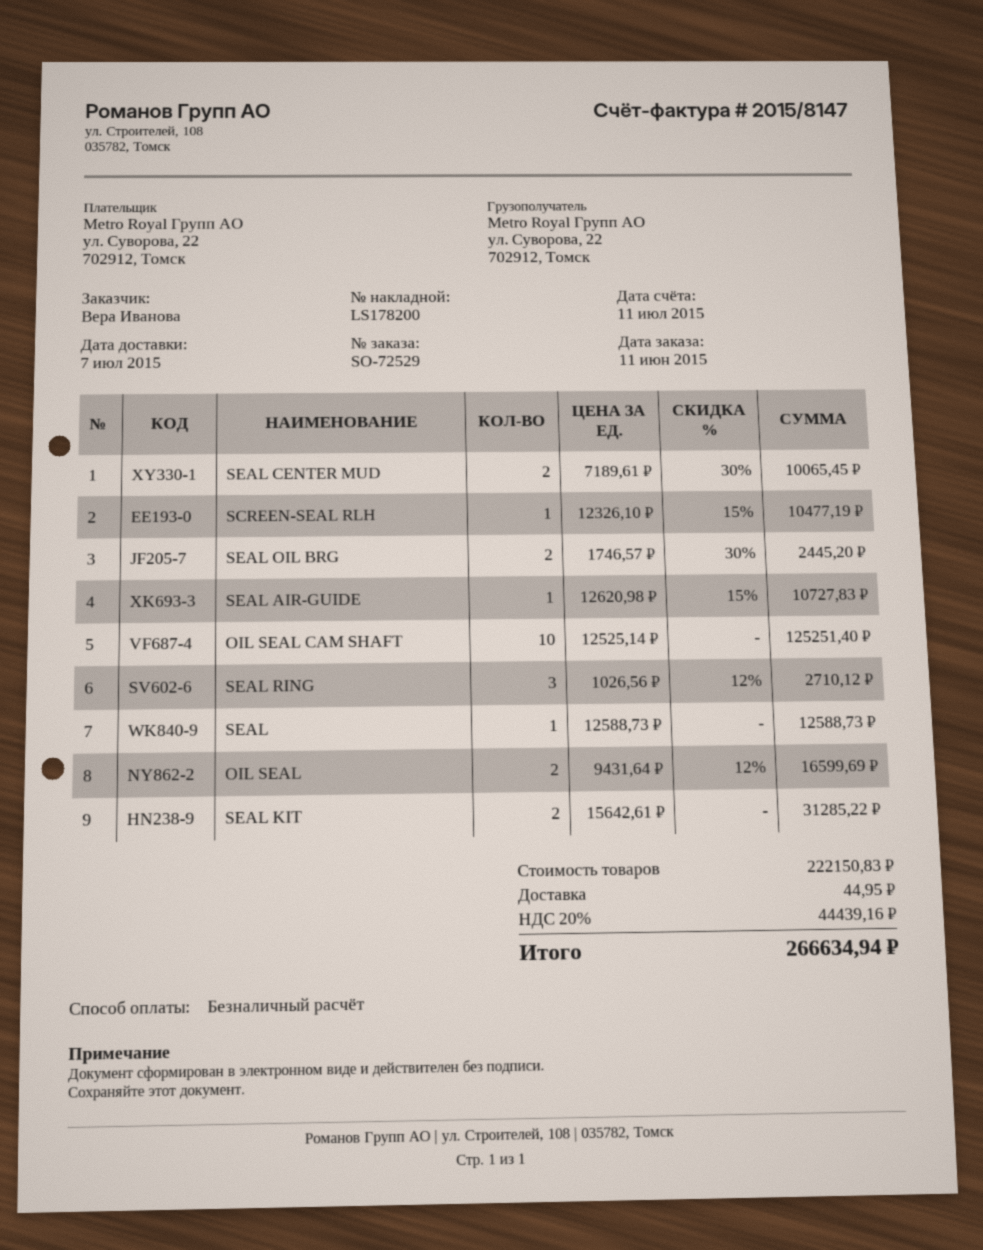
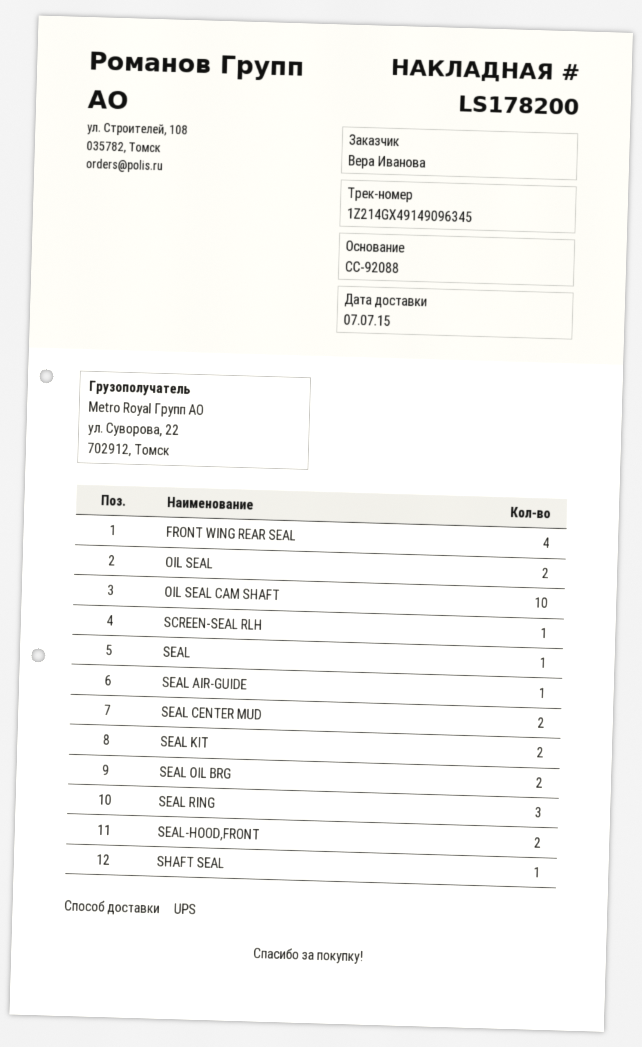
FRONT WING REAR SEAL: none -> 4
SEAL-HOOD,FRONT: none -> 2
SHAFT SEAL: none -> 1

